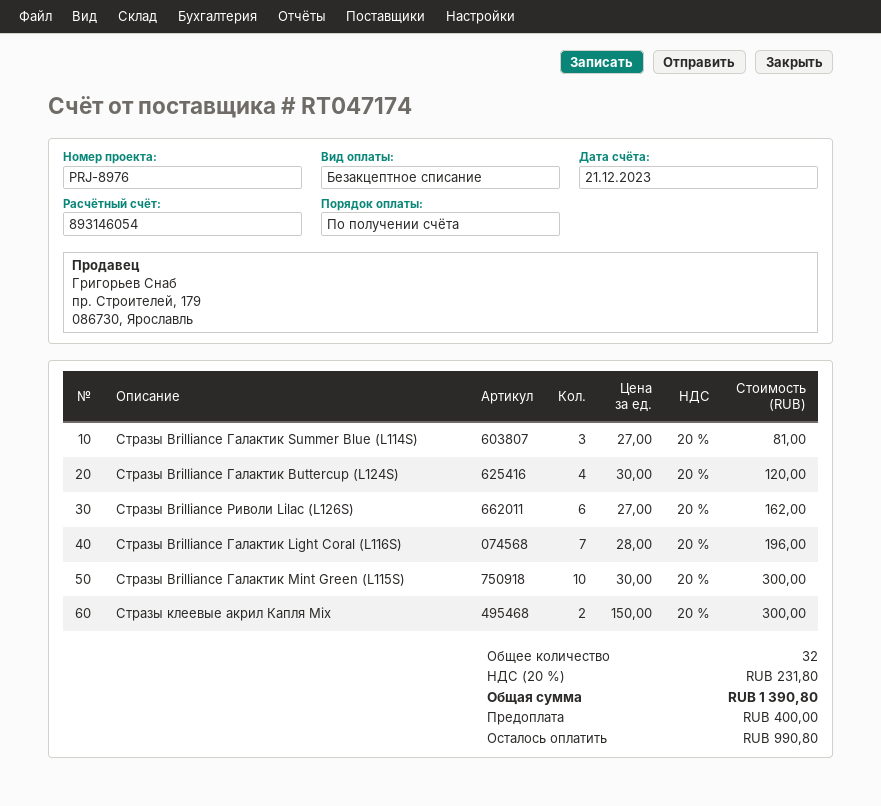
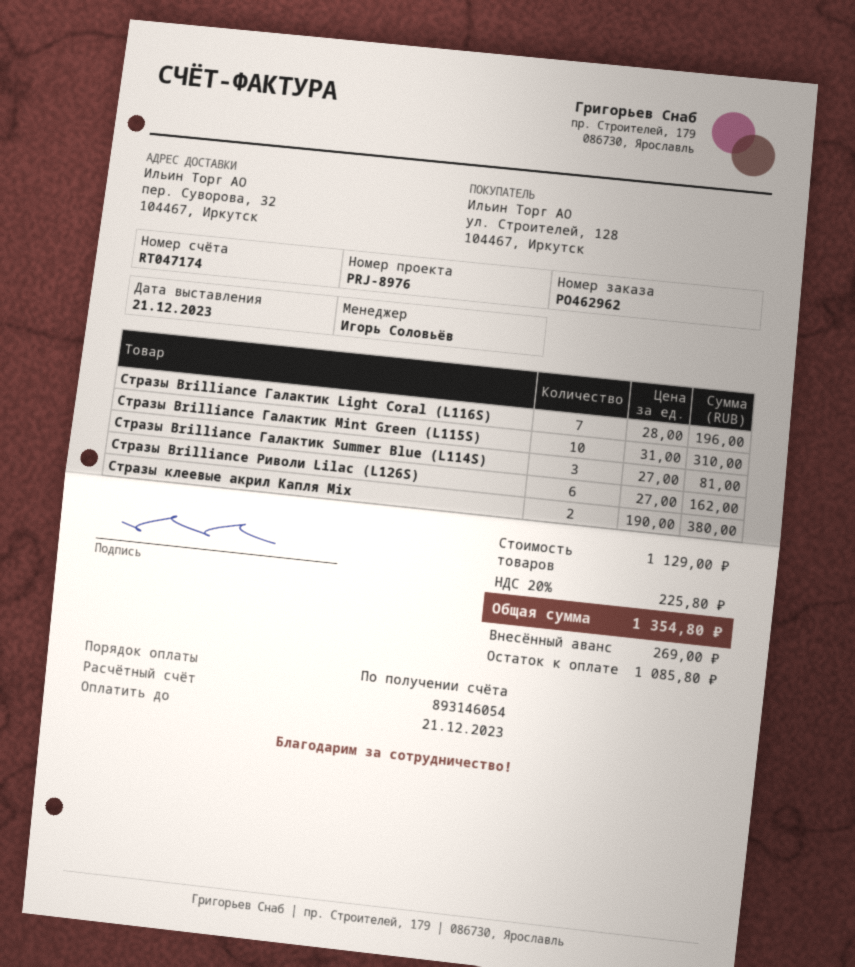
Стразы Brilliance Галактик Buttercup (L124S): 4 x 30.00 = 120.00 -> none
Стразы Brilliance Галактик Mint Green (L115S): 10 x 30.00 = 300.00 -> 10 x 31.00 = 310.00
Стразы клеевые акрил Капля Mix: 2 x 150.00 = 300.00 -> 2 x 190.00 = 380.00
tax: 20% = 231.80 -> 20% = 225.80
total: 1390.80 -> 1354.80
deposit: 400.00 -> 269.00
balance: 990.80 -> 1085.80

